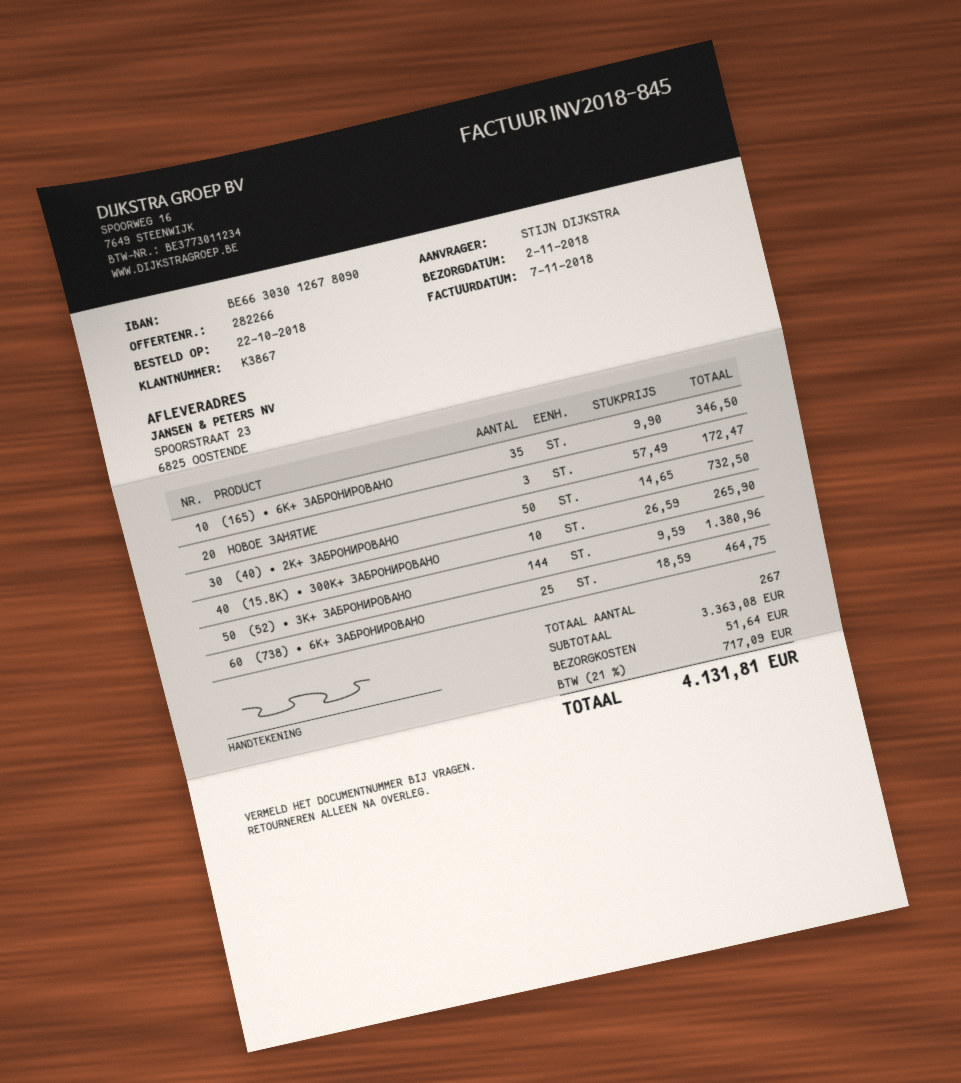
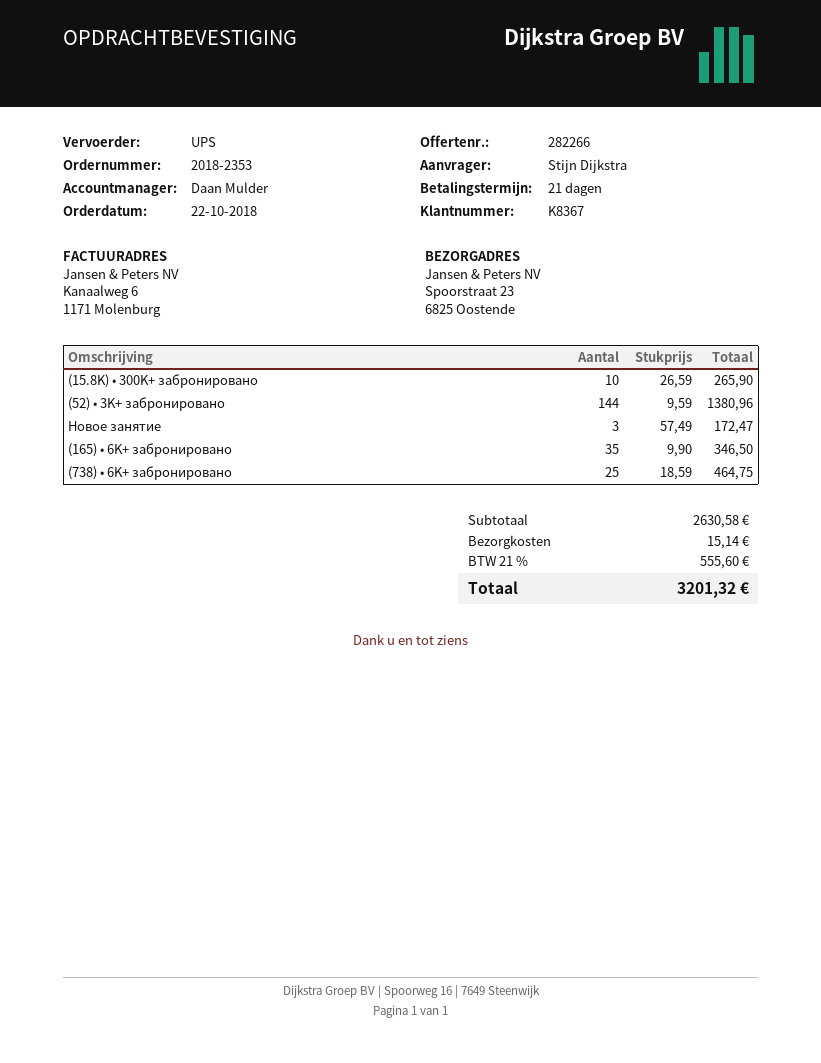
customer number: K3867 -> K8367
(40) • 2K+ ЗАБРОНИРОВАНО: 50 x 14.65 = 732.50 -> none
subtotal: 3363.08 -> 2630.58
shipping: 51.64 -> 15.14
tax: 21% = 717.09 -> 21% = 555.60
total: 4131.81 -> 3201.32

